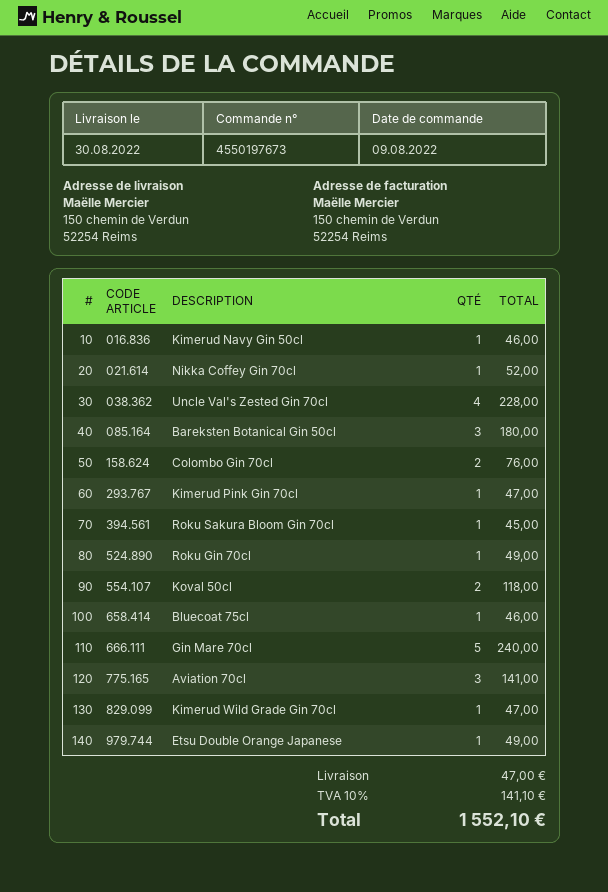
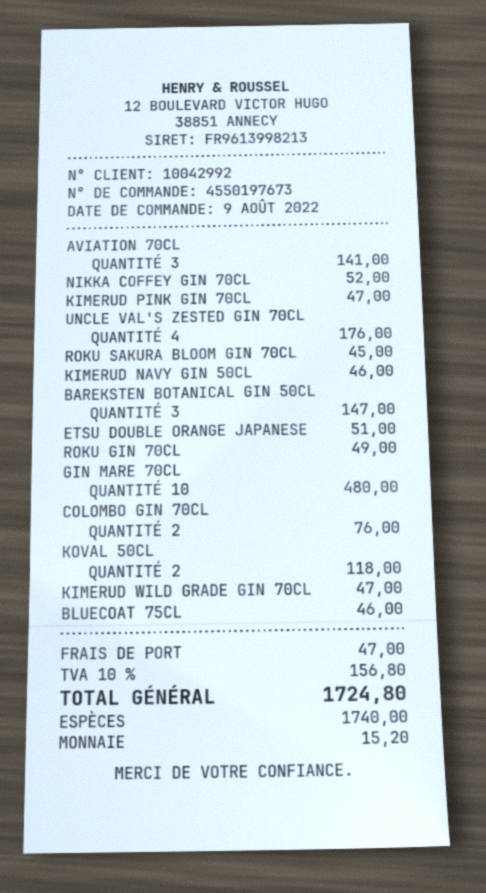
Uncle Val's Zested Gin 70cl: 4 for 228.00 -> 4 for 176.00
Bareksten Botanical Gin 50cl: 3 for 180.00 -> 3 for 147.00
Gin Mare 70cl: 5 for 240.00 -> 10 for 480.00
Etsu Double Orange Japanese: 1 for 49.00 -> 1 for 51.00
tax: 10% = 141.10 -> 10% = 156.80
total: 1552.10 -> 1724.80

